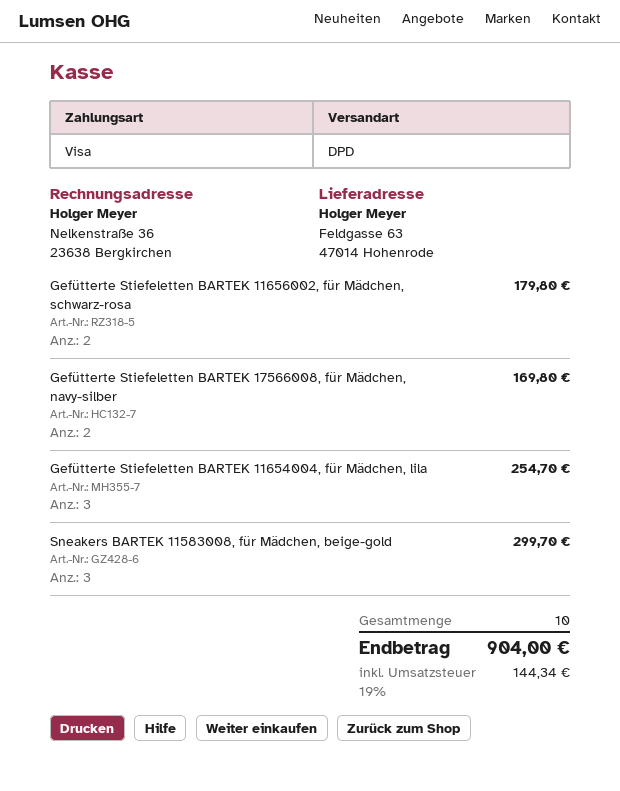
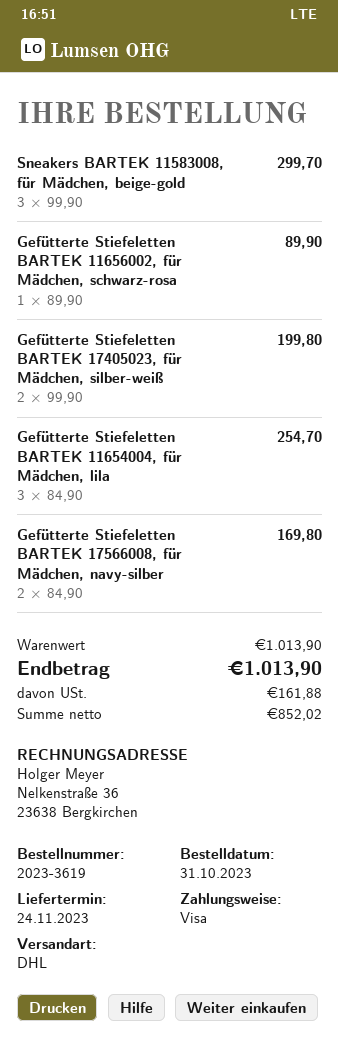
shipping method: DPD -> DHL
Gefütterte Stiefeletten BARTEK 11656002, für Mädchen, schwarz-rosa: 2 for 179.80 -> 1 for 89.90
Gefütterte Stiefeletten BARTEK 17405023, für Mädchen, silber-weiß: none -> 2 for 199.80
tax: 144.34 -> 161.88
total: 904.00 -> 1013.90

